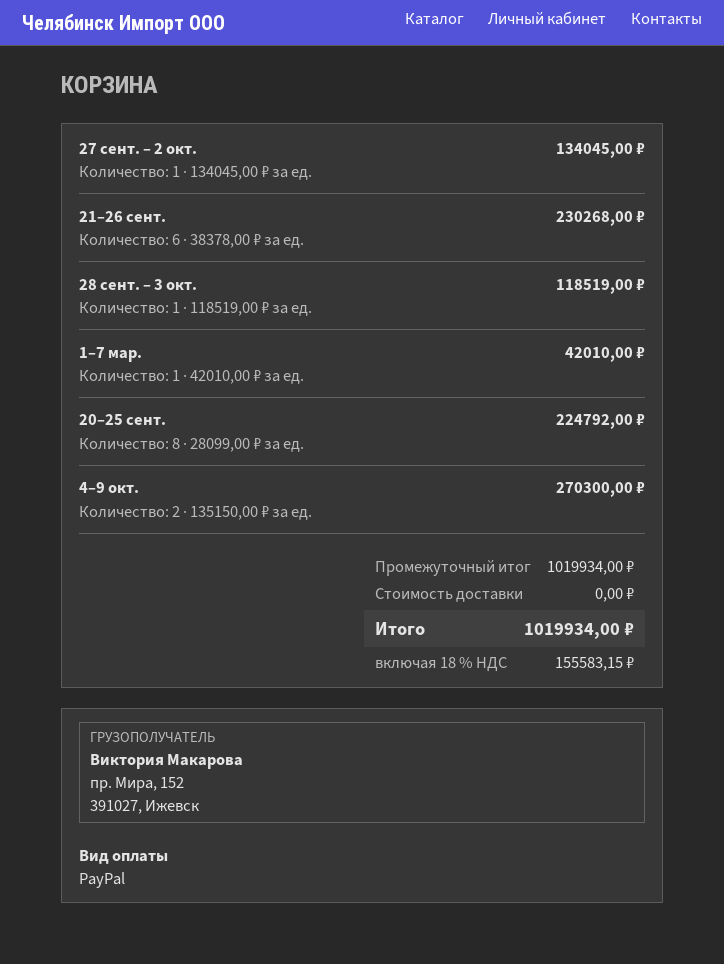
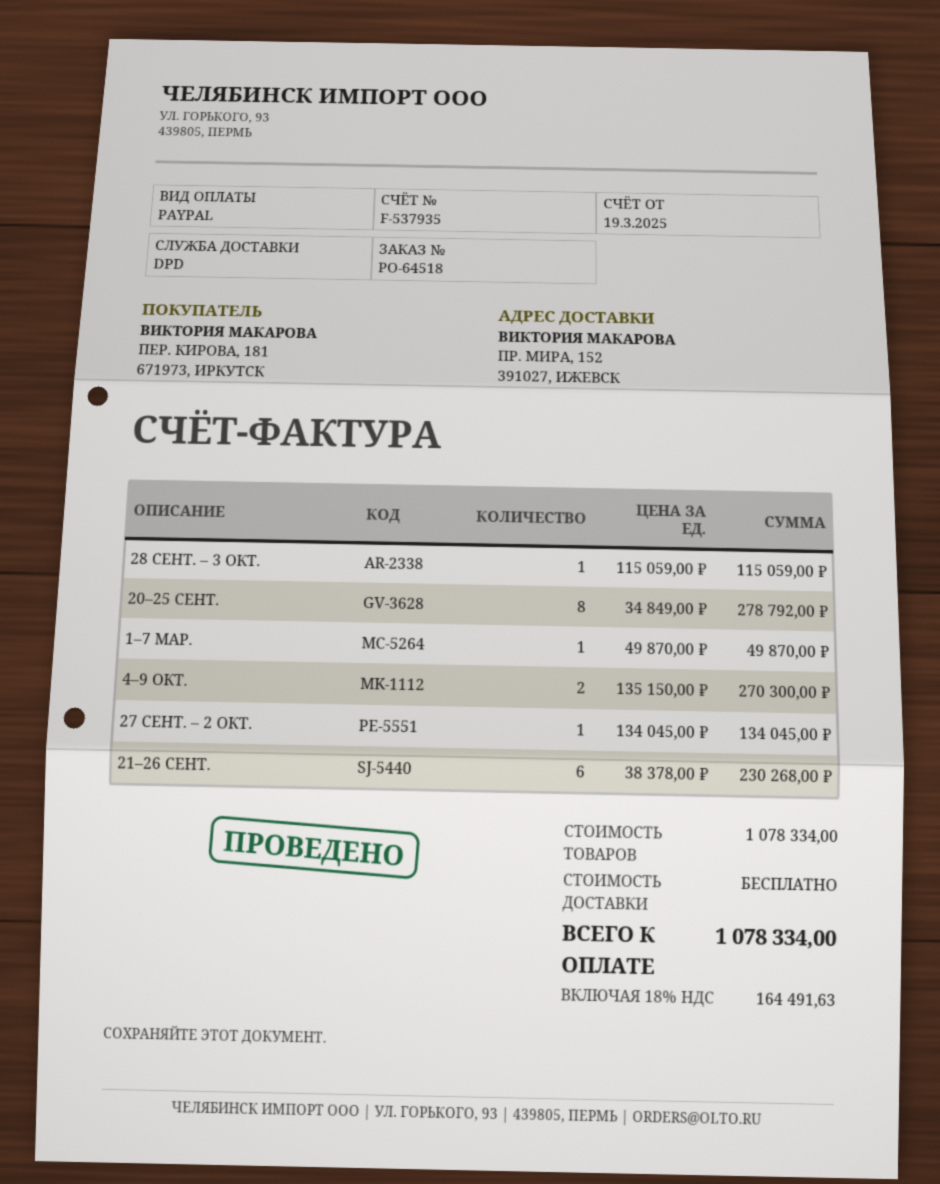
28 сент. – 3 окт.: 1 x 118519.00 = 118519.00 -> 1 x 115059.00 = 115059.00
1–7 мар.: 1 x 42010.00 = 42010.00 -> 1 x 49870.00 = 49870.00
20–25 сент.: 8 x 28099.00 = 224792.00 -> 8 x 34849.00 = 278792.00
subtotal: 1019934.00 -> 1078334.00
tax: 18% = 155583.15 -> 18% = 164491.63
total: 1019934.00 -> 1078334.00

